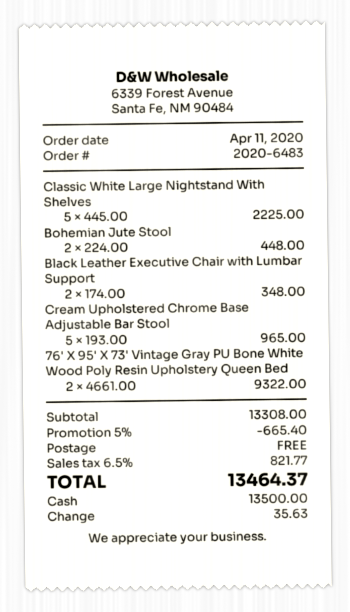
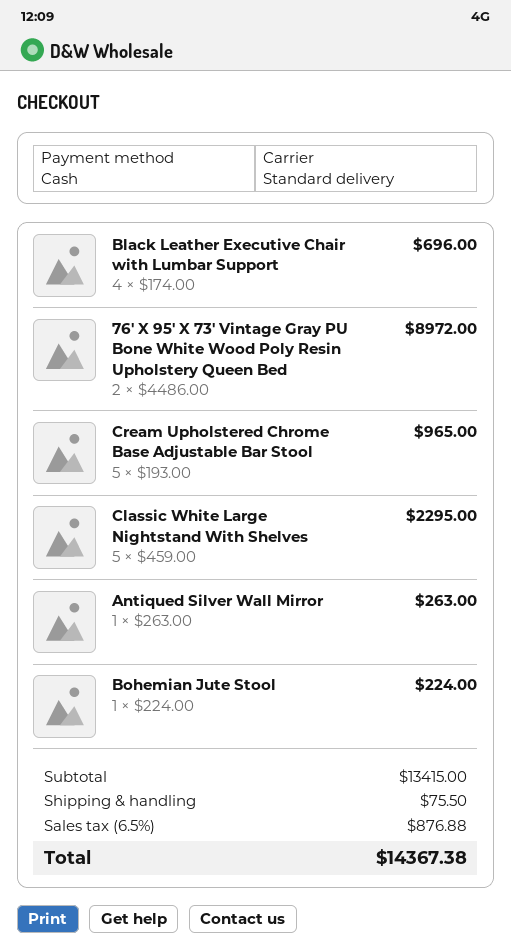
Classic White Large Nightstand With Shelves: 5 x 445.00 = 2225.00 -> 5 x 459.00 = 2295.00
Bohemian Jute Stool: 2 x 224.00 = 448.00 -> 1 x 224.00 = 224.00
Black Leather Executive Chair with Lumbar Support: 2 x 174.00 = 348.00 -> 4 x 174.00 = 696.00
76' X 95' X 73' Vintage Gray PU Bone White Wood Poly Resin Upholstery Queen Bed: 2 x 4661.00 = 9322.00 -> 2 x 4486.00 = 8972.00
Antiqued Silver Wall Mirror: none -> 1 x 263.00 = 263.00
subtotal: 13308.00 -> 13415.00
discount: 5% = 665.40 -> none
shipping: 0.00 -> 75.50
tax: 6.5% = 821.77 -> 6.5% = 876.88
total: 13464.37 -> 14367.38

